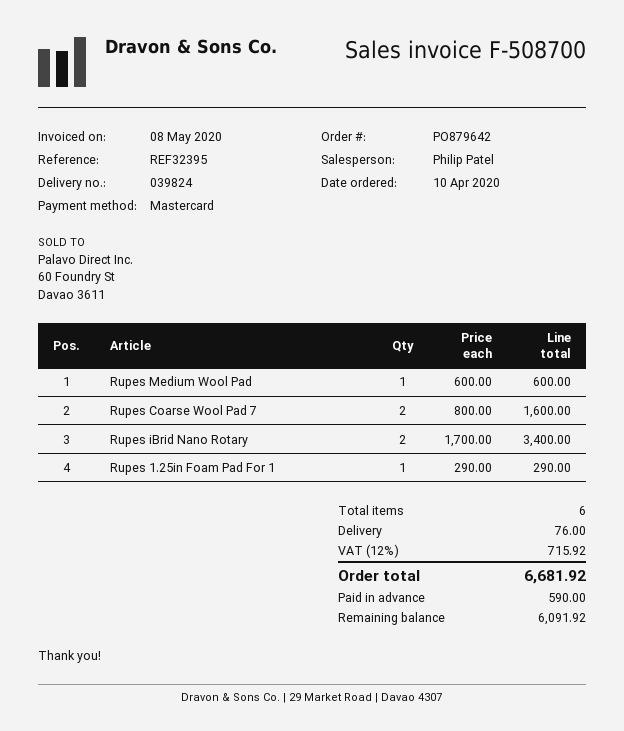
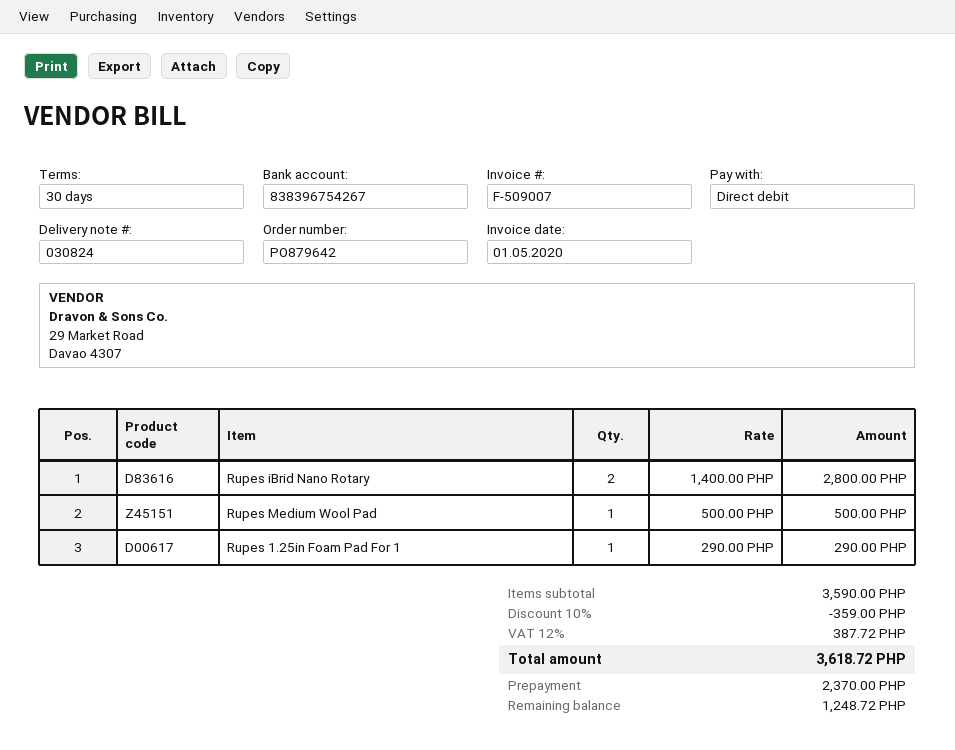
delivery note number: 039824 -> 030824
invoice number: F-508700 -> F-509007
invoice date: 2020-05-08 -> 2020-05-01
payment method: Mastercard -> direct debit
Rupes Medium Wool Pad: 1 x 600.00 = 600.00 -> 1 x 500.00 = 500.00
Rupes Coarse Wool Pad 7: 2 x 800.00 = 1600.00 -> none
Rupes iBrid Nano Rotary: 2 x 1700.00 = 3400.00 -> 2 x 1400.00 = 2800.00
discount: none -> 10% = 359.00
shipping: 76.00 -> none
tax: 12% = 715.92 -> 12% = 387.72
total: 6681.92 -> 3618.72
deposit: 590.00 -> 2370.00
balance: 6091.92 -> 1248.72

